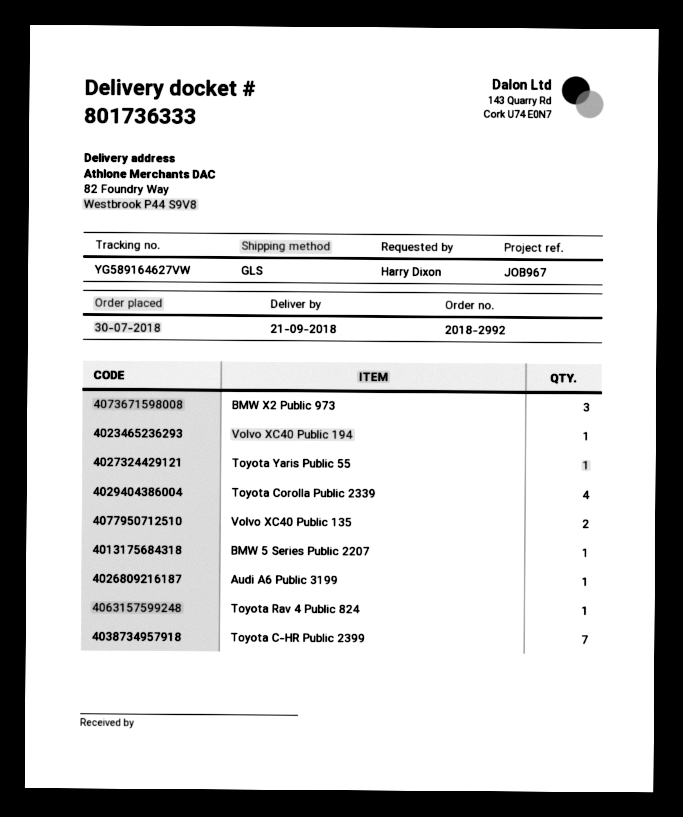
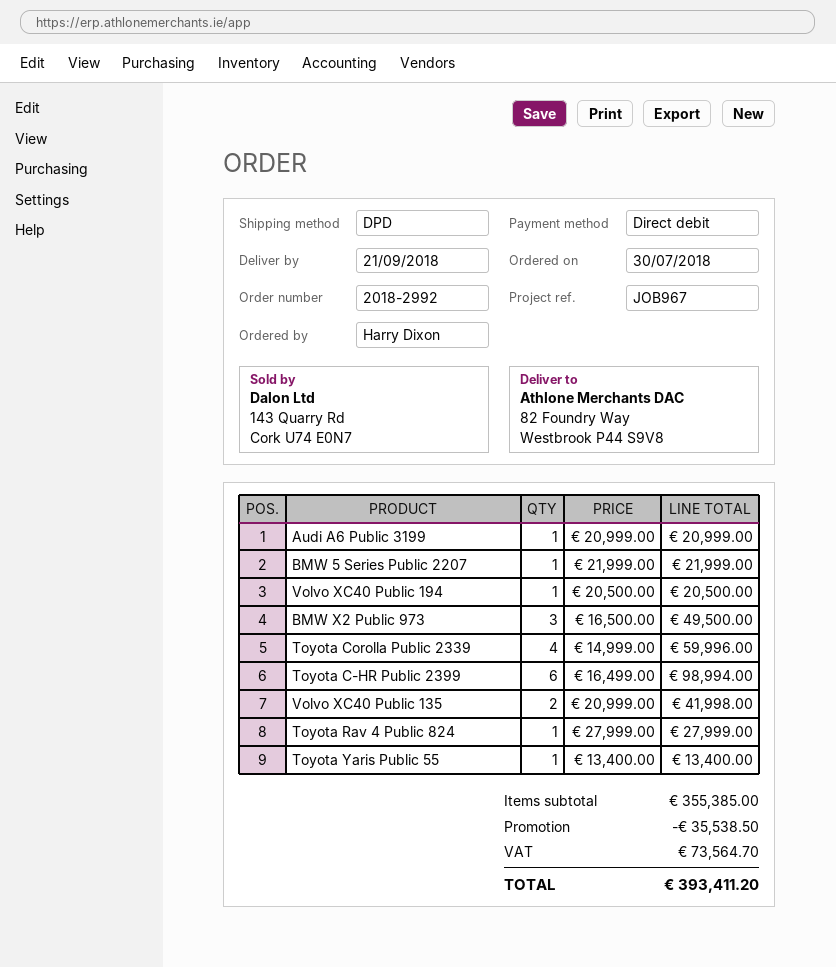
shipping method: GLS -> DPD
Toyota C-HR Public 2399: 7 -> 6

